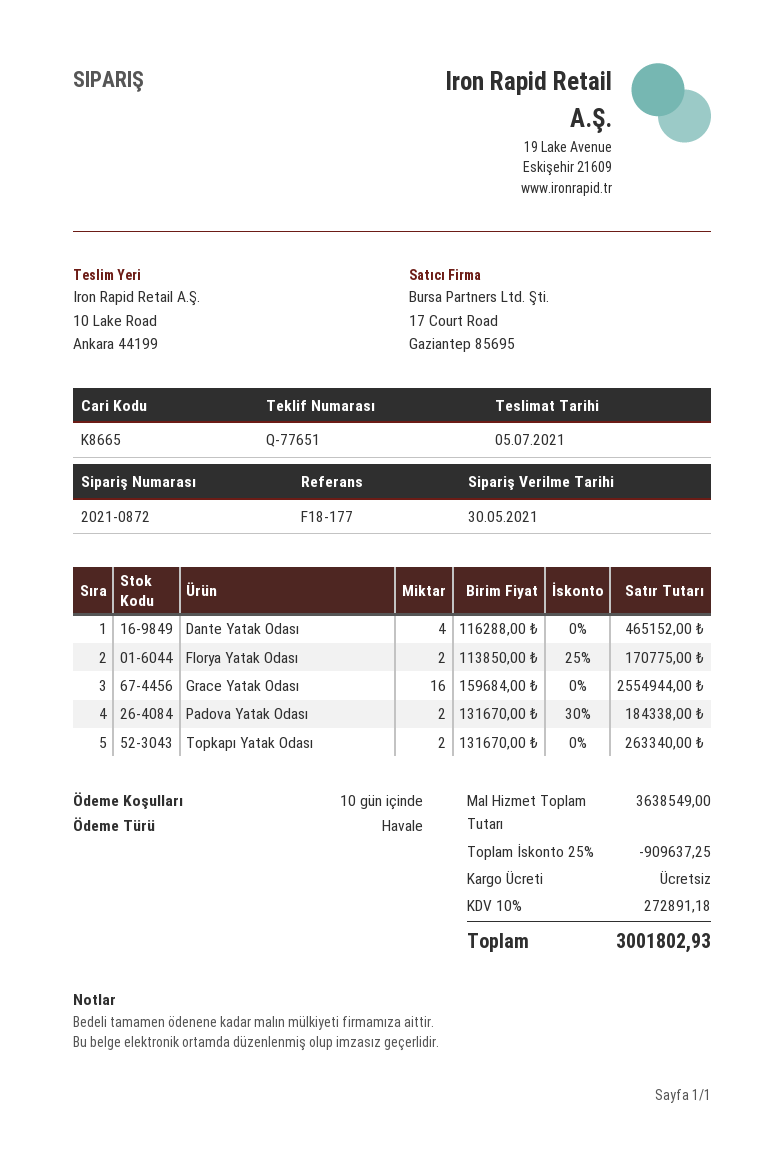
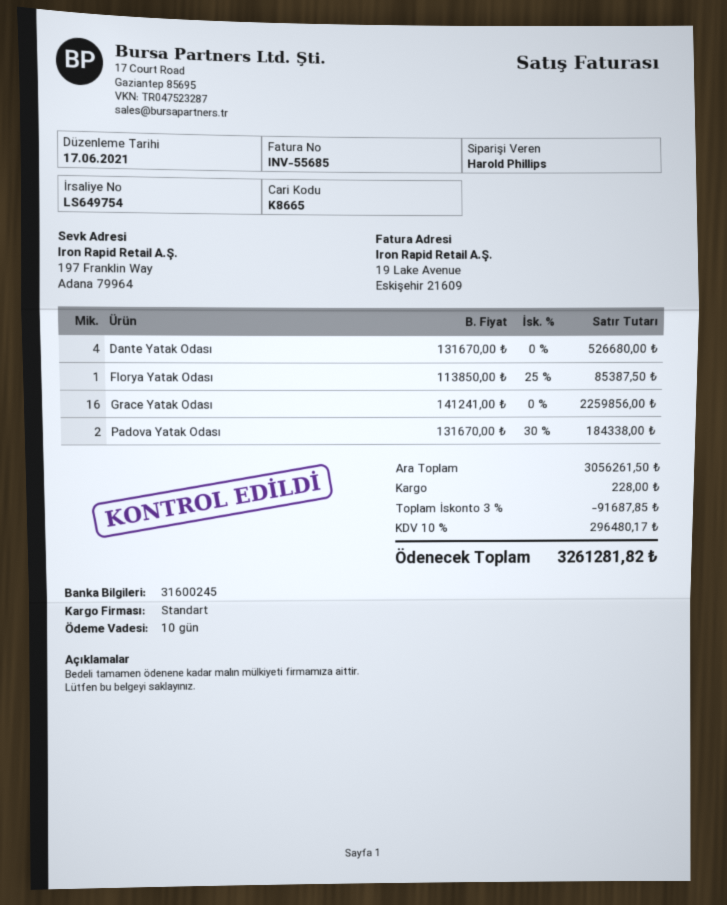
ship to: 10 Lake Road, Ankara 44199 -> 197 Franklin Way, Adana 79964
Dante Yatak Odası: 4 x 116288.00 = 465152.00 -> 4 x 131670.00 = 526680.00
Florya Yatak Odası: 2 x 113850.00 - 25% = 170775.00 -> 1 x 113850.00 - 25% = 85387.50
Grace Yatak Odası: 16 x 159684.00 = 2554944.00 -> 16 x 141241.00 = 2259856.00
Topkapı Yatak Odası: 2 x 131670.00 = 263340.00 -> none
subtotal: 3638549.00 -> 3056261.50
discount: 25% = 909637.25 -> 3% = 91687.85
shipping: 0.00 -> 228.00
tax: 10% = 272891.18 -> 10% = 296480.17
total: 3001802.93 -> 3261281.82

